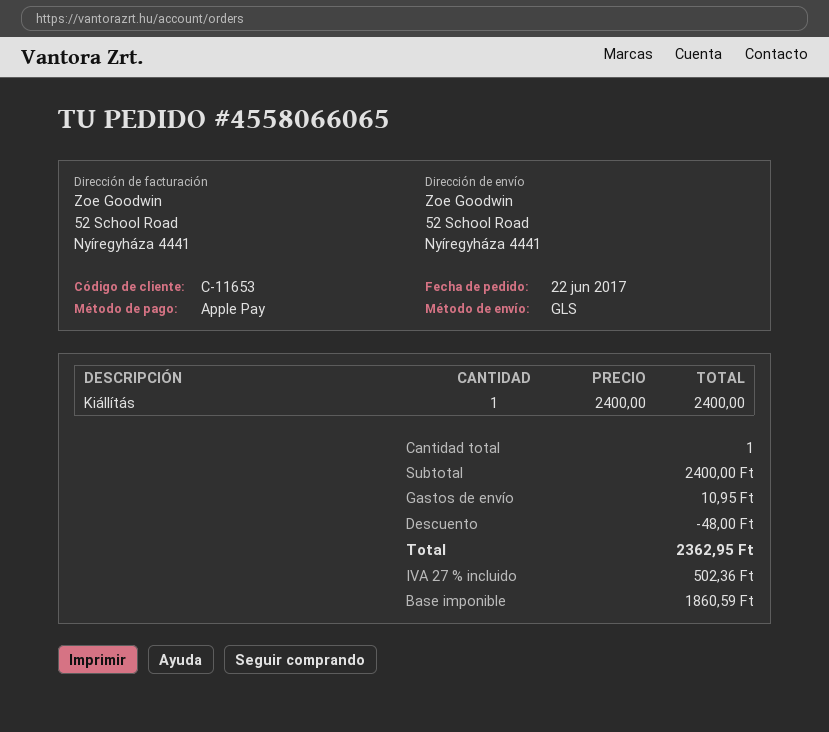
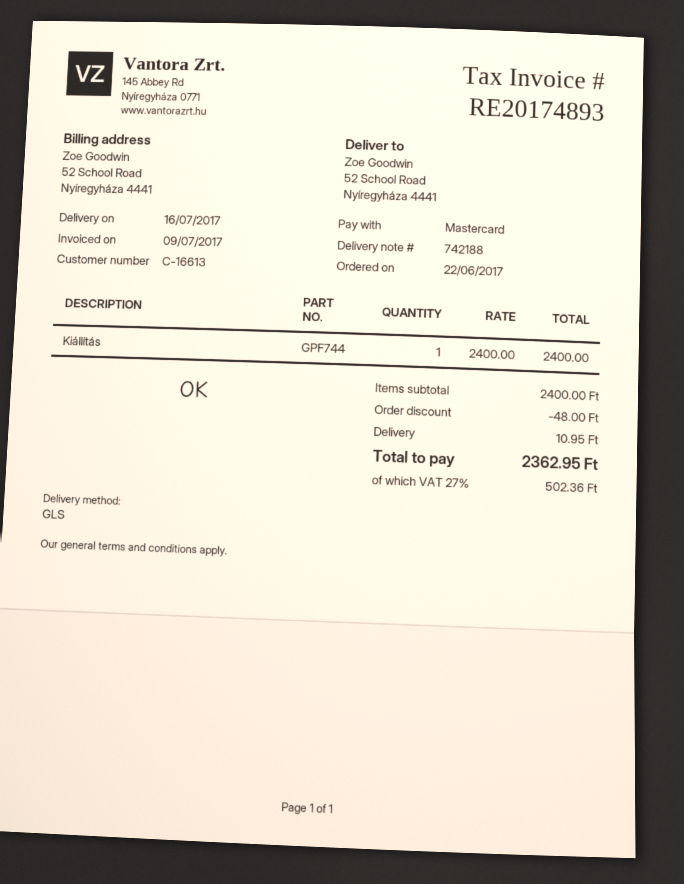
customer number: C-11653 -> C-16613
payment method: Apple Pay -> Mastercard

